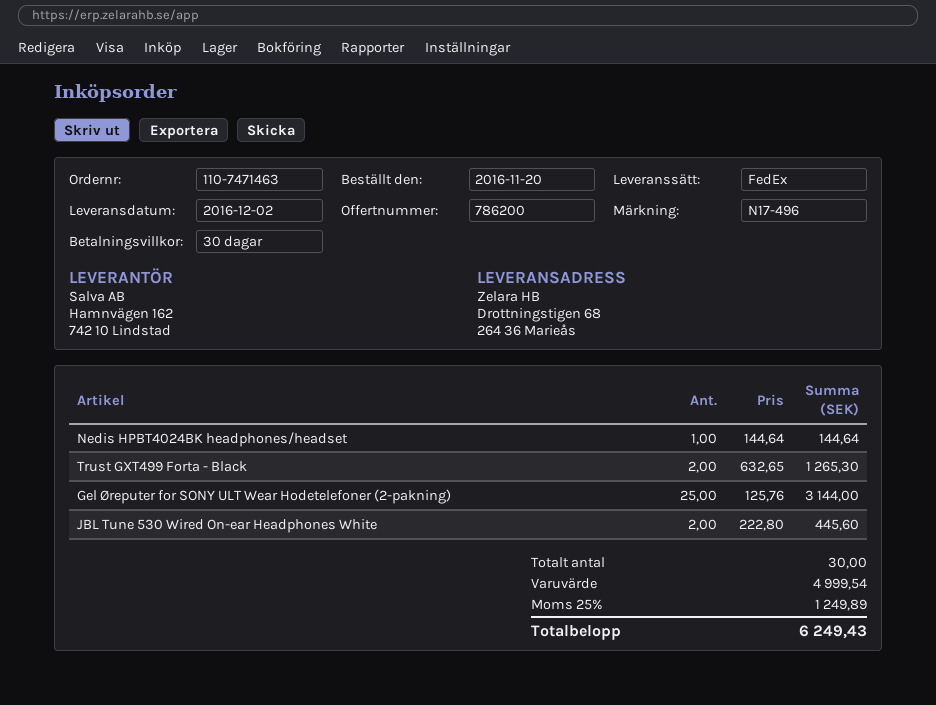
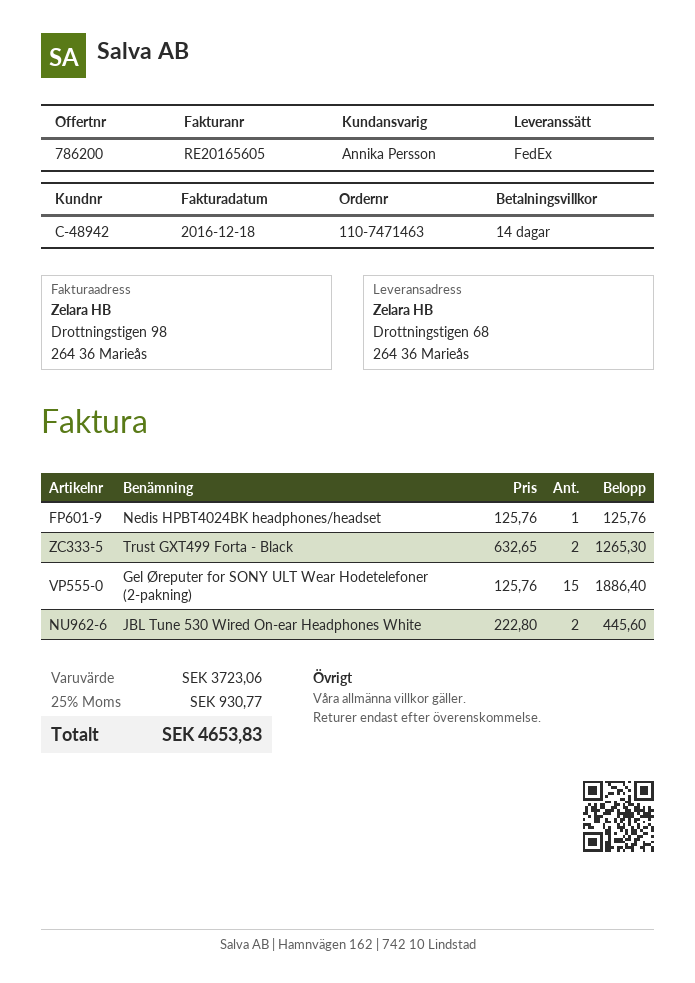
payment terms: 30 days -> 14 days
Nedis HPBT4024BK headphones/headset: 1 x 144.64 = 144.64 -> 1 x 125.76 = 125.76
Gel Øreputer for SONY ULT Wear Hodetelefoner (2-pakning): 25 x 125.76 = 3144.00 -> 15 x 125.76 = 1886.40
subtotal: 4999.54 -> 3723.06
tax: 25% = 1249.89 -> 25% = 930.77
total: 6249.43 -> 4653.83

